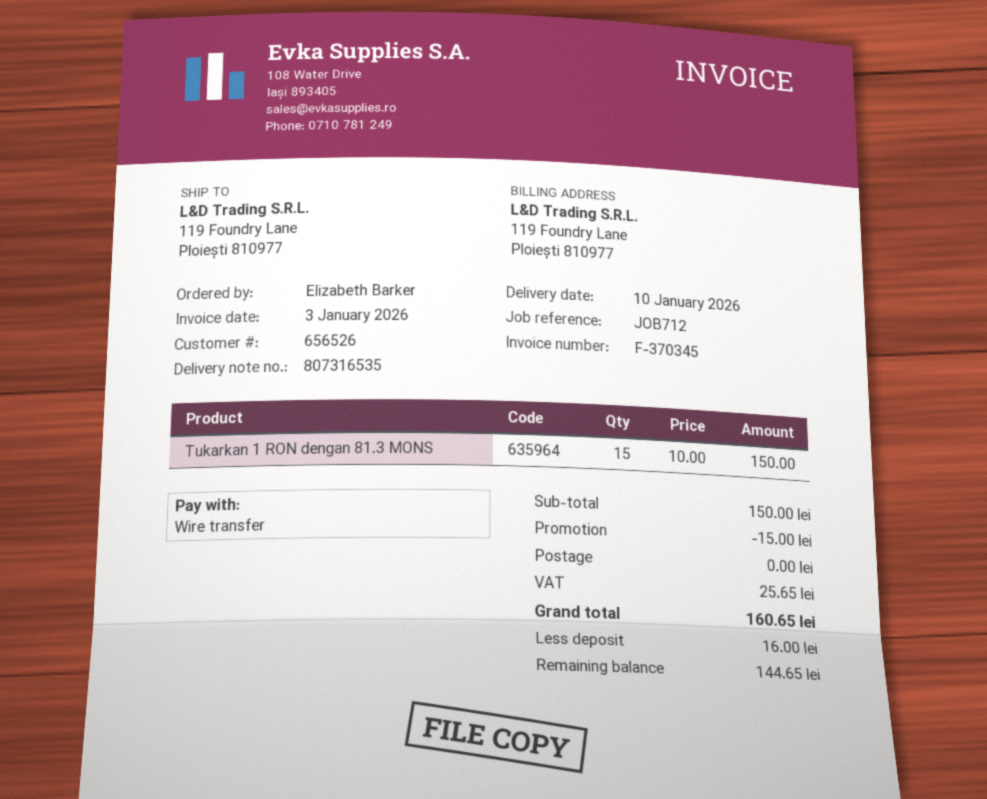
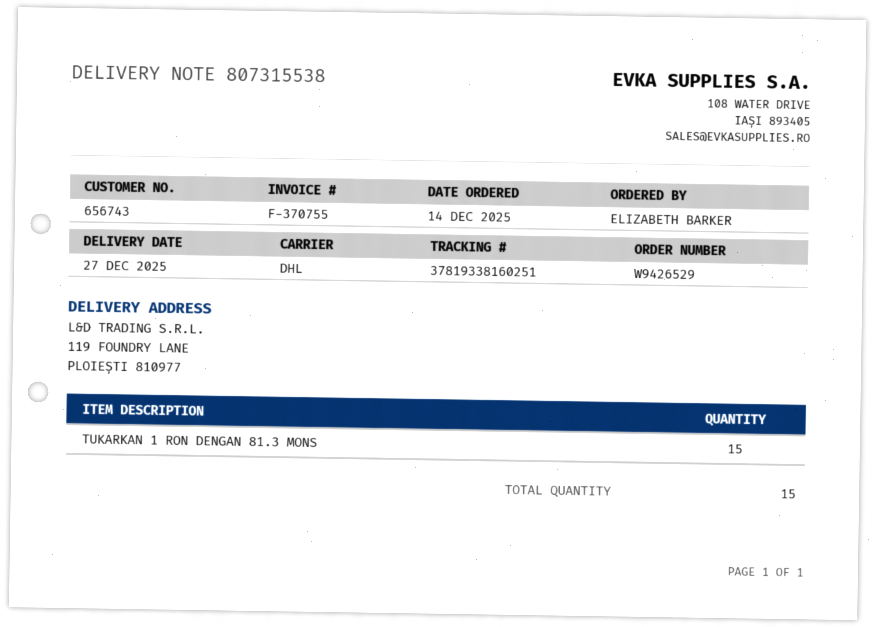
delivery note number: 807316535 -> 807315538
delivery date: 2026-01-10 -> 2025-12-27
invoice number: F-370345 -> F-370755
customer number: 656526 -> 656743

